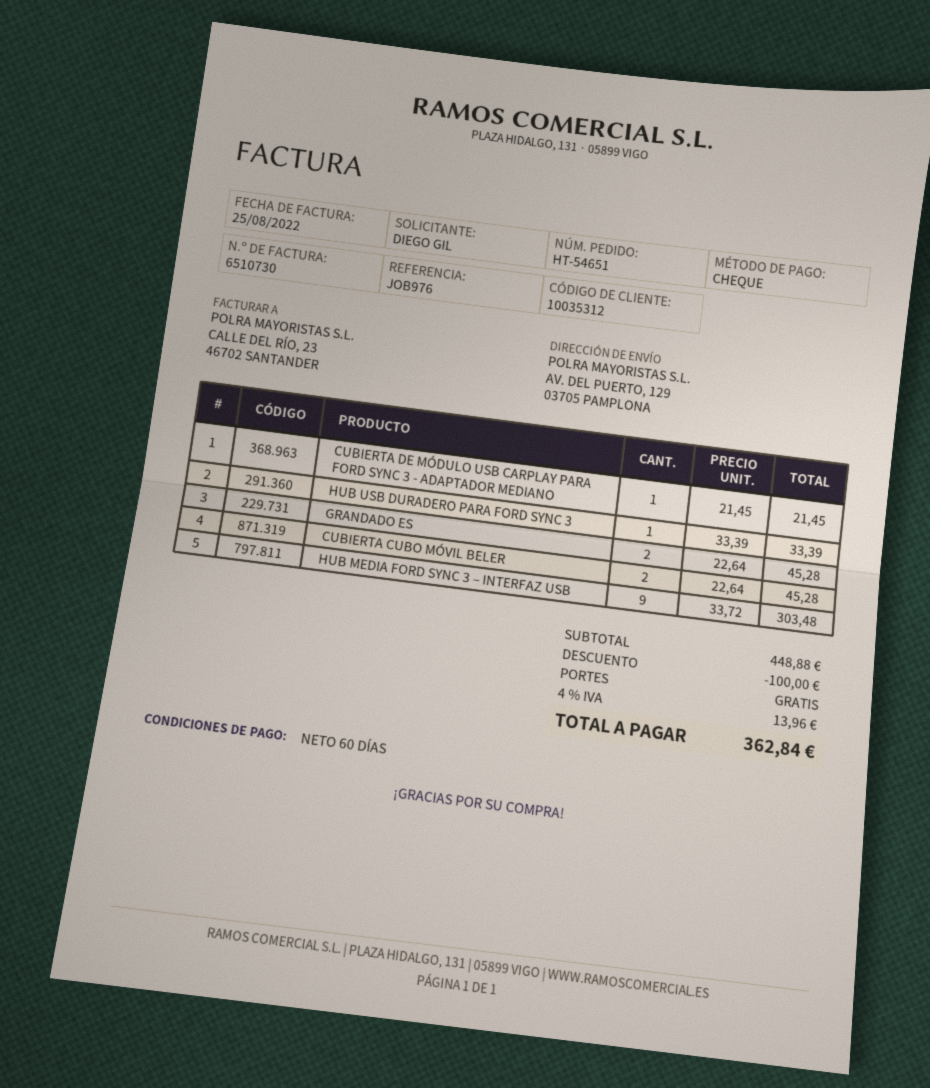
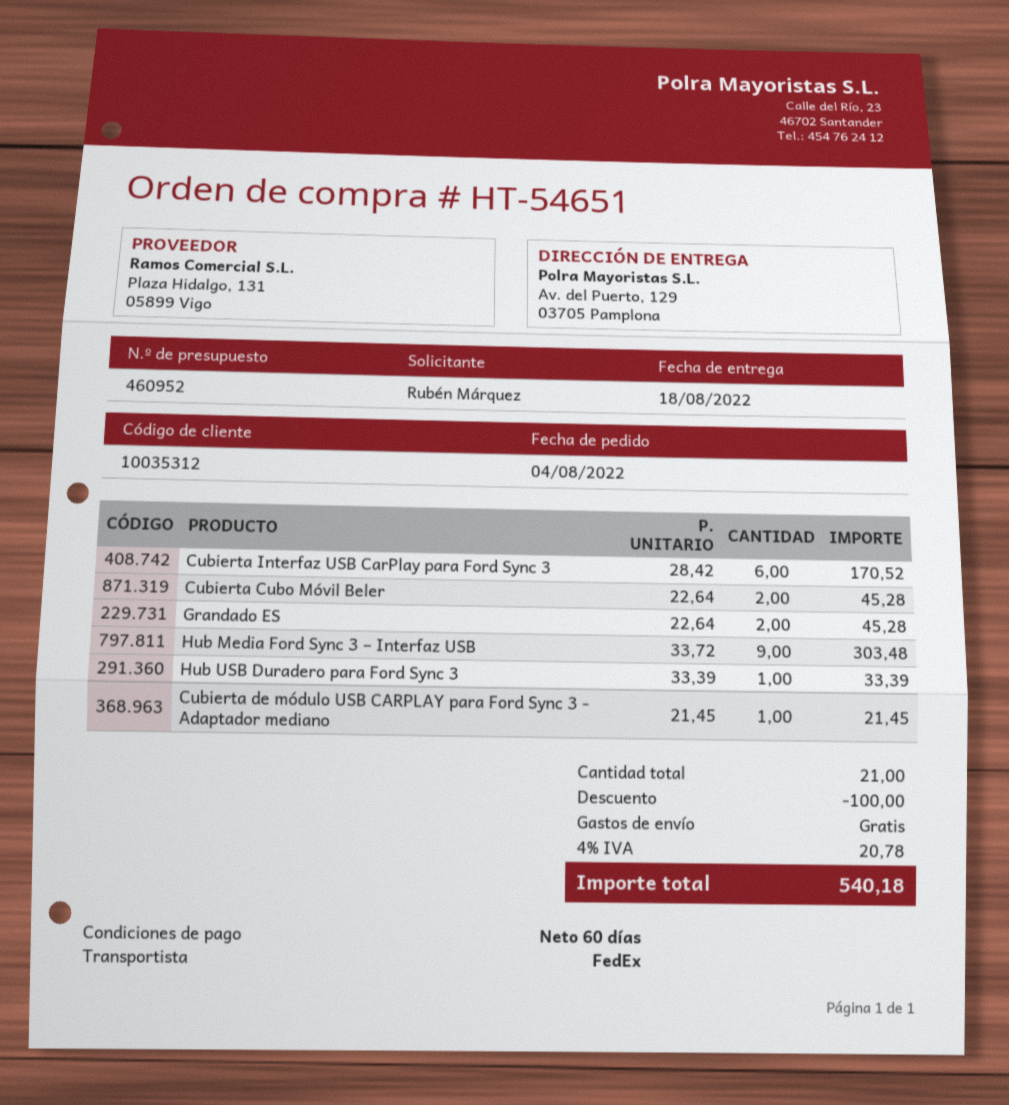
ordered by: DIEGO GIL -> Rubén Márquez
Cubierta Interfaz USB CarPlay para Ford Sync 3: none -> 6 x 28.42 = 170.52
tax: 4% = 13.96 -> 4% = 20.78
total: 362.84 -> 540.18

